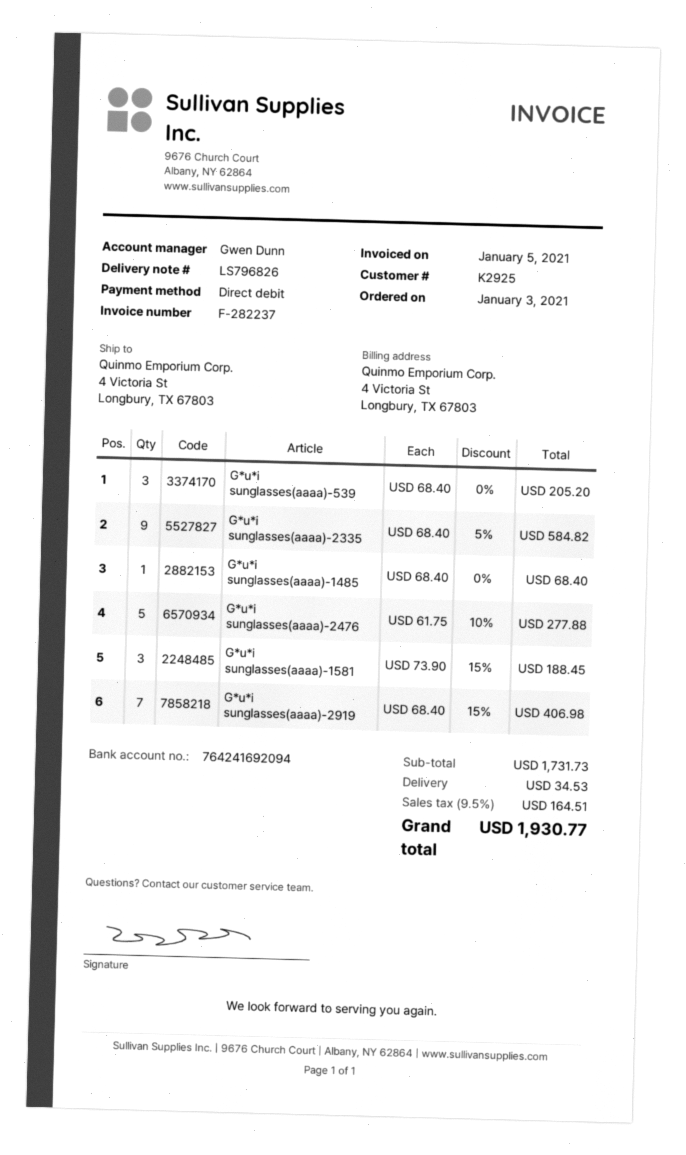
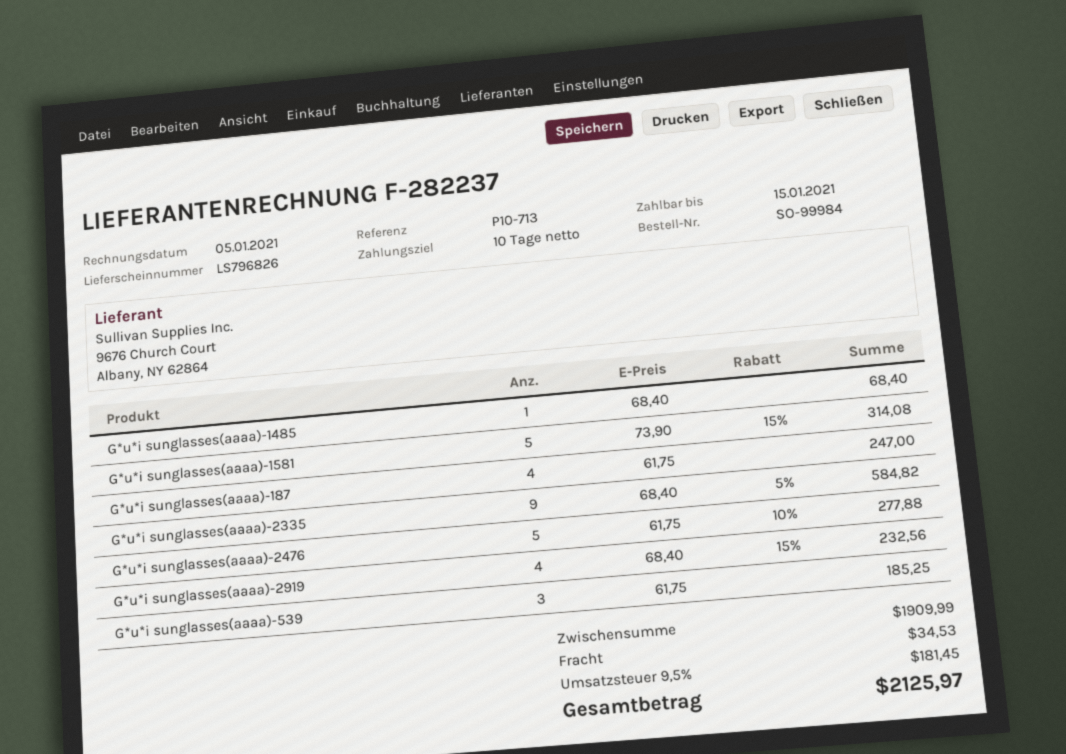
G*u*i sunglasses(aaaa)-539: 3 x 68.40 = 205.20 -> 3 x 61.75 = 185.25
G*u*i sunglasses(aaaa)-1581: 3 x 73.90 - 15% = 188.45 -> 5 x 73.90 - 15% = 314.08
G*u*i sunglasses(aaaa)-2919: 7 x 68.40 - 15% = 406.98 -> 4 x 68.40 - 15% = 232.56
G*u*i sunglasses(aaaa)-187: none -> 4 x 61.75 = 247.00
subtotal: 1731.73 -> 1909.99
tax: 9.5% = 164.51 -> 9.5% = 181.45
total: 1930.77 -> 2125.97

